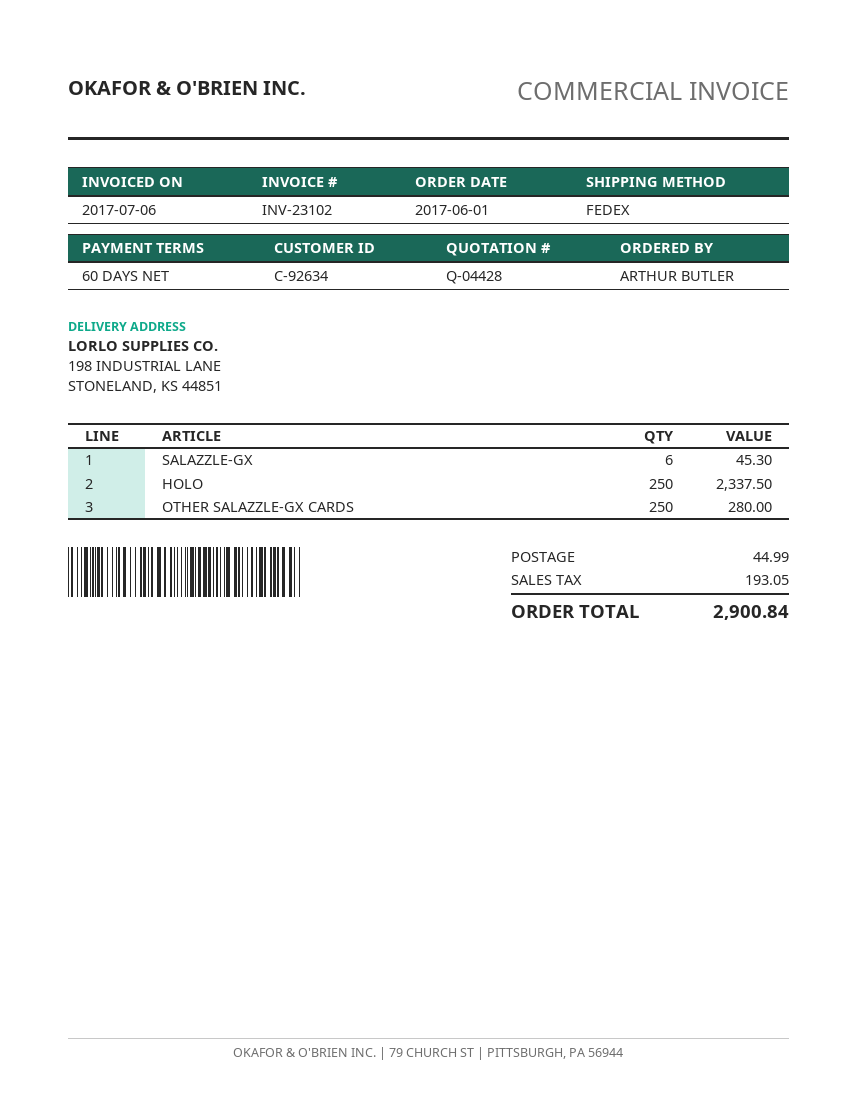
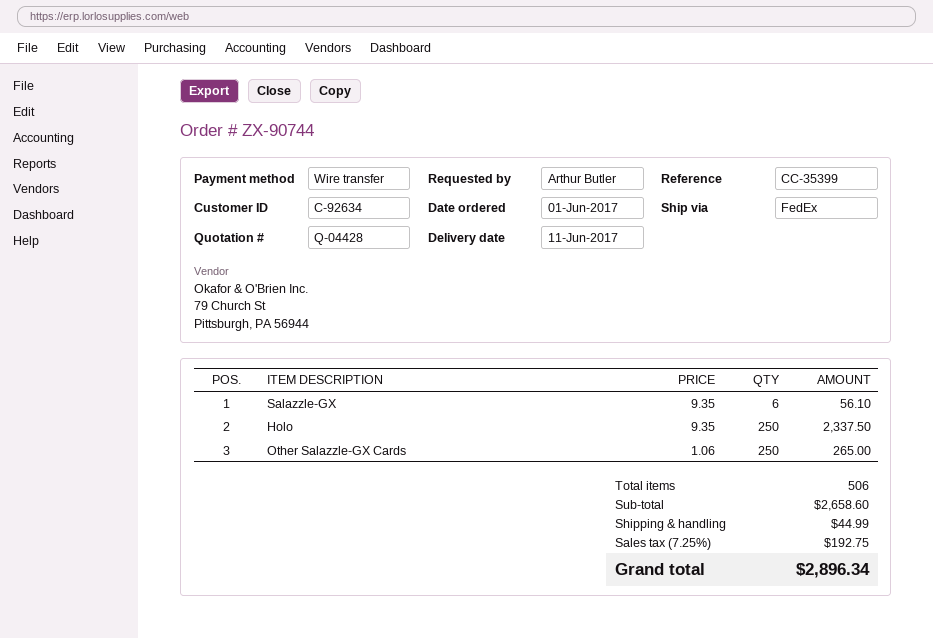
SALAZZLE-GX: 6 for 45.30 -> 6 for 56.10
OTHER SALAZZLE-GX CARDS: 250 for 280.00 -> 250 for 265.00
tax: 193.05 -> 192.75
total: 2900.84 -> 2896.34

